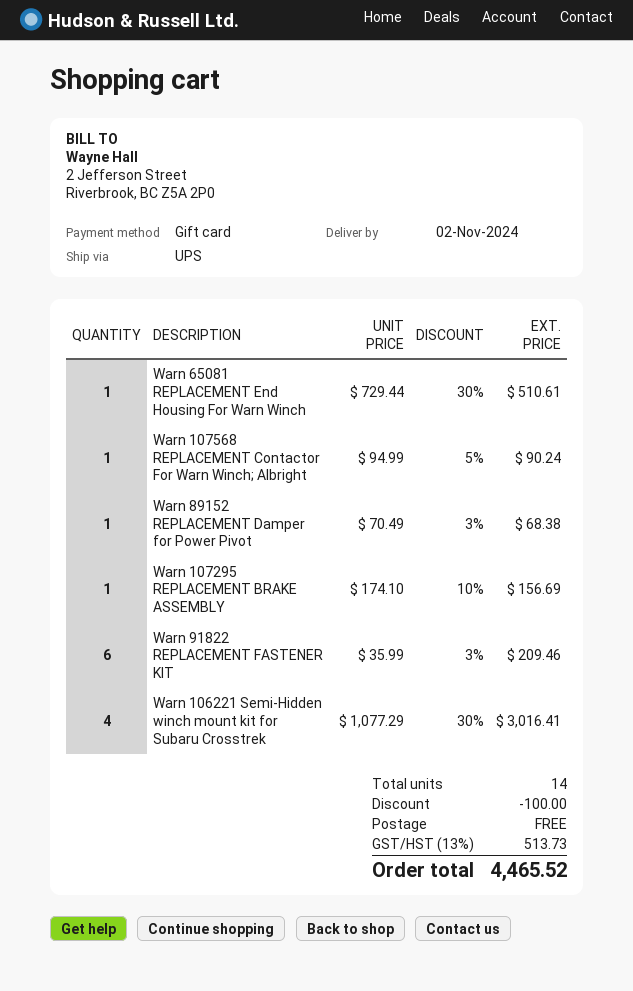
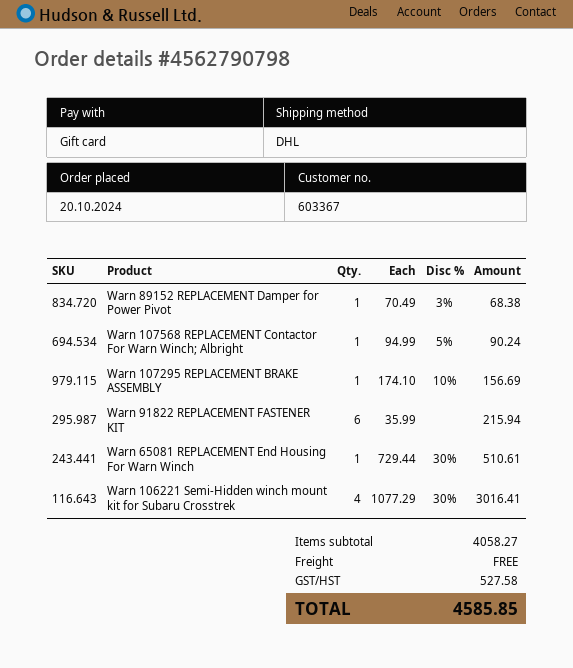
shipping method: UPS -> DHL
Warn 91822 REPLACEMENT FASTENER KIT: 6 x 35.99 - 3% = 209.46 -> 6 x 35.99 = 215.94
discount: 100.00 -> none
tax: 513.73 -> 527.58
total: 4465.52 -> 4585.85

